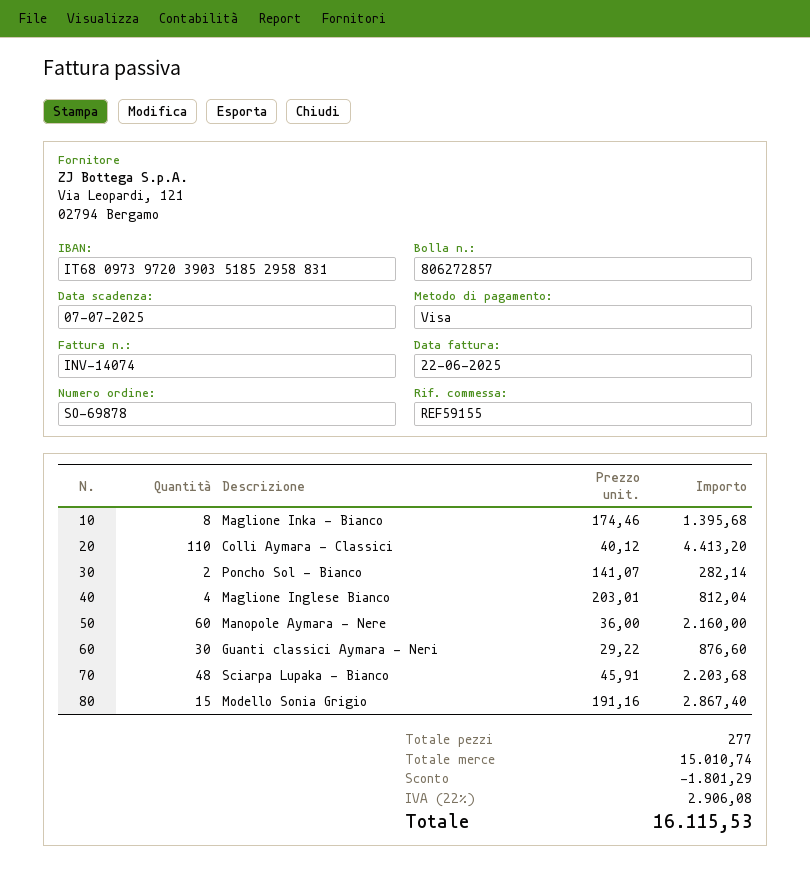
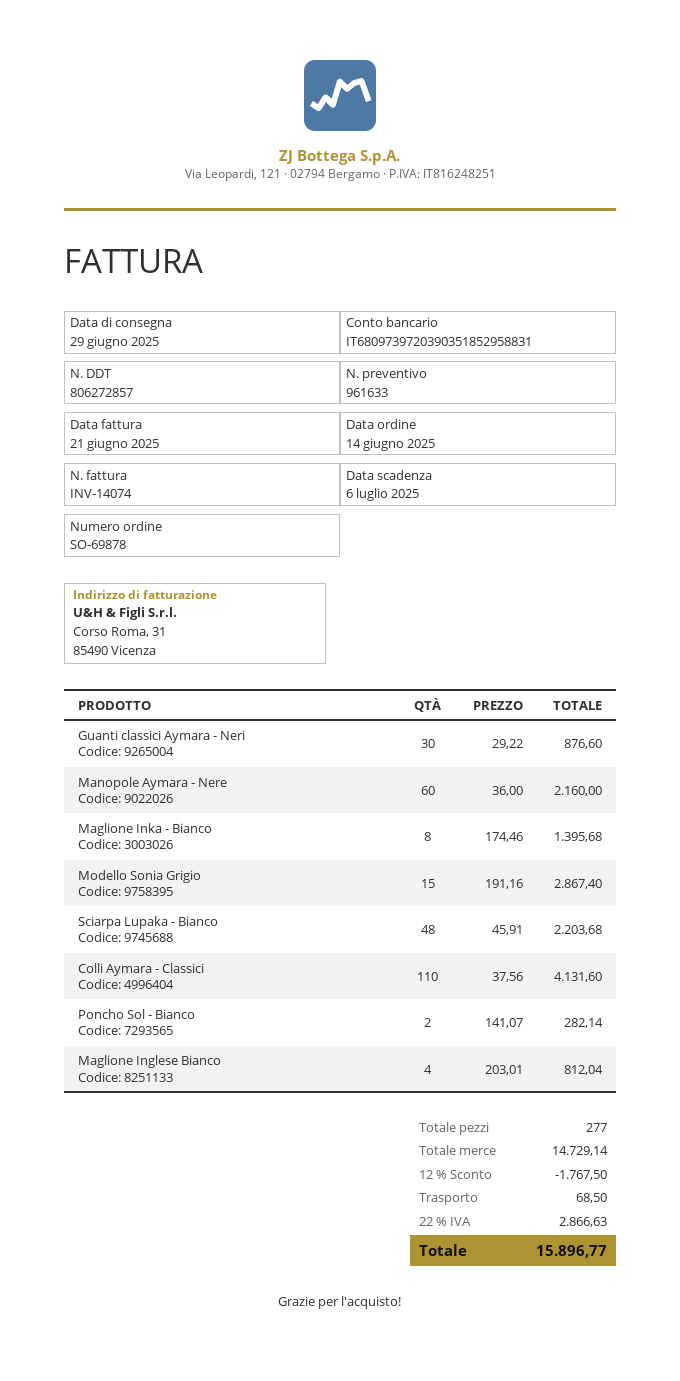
invoice date: 2025-06-22 -> 2025-06-21
due date: 2025-07-07 -> 2025-07-06
Colli Aymara - Classici: 110 x 40.12 = 4413.20 -> 110 x 37.56 = 4131.60
subtotal: 15010.74 -> 14729.14
discount: 1801.29 -> 1767.50
shipping: none -> 68.50
tax: 22% = 2906.08 -> 22% = 2866.63
total: 16115.53 -> 15896.77

